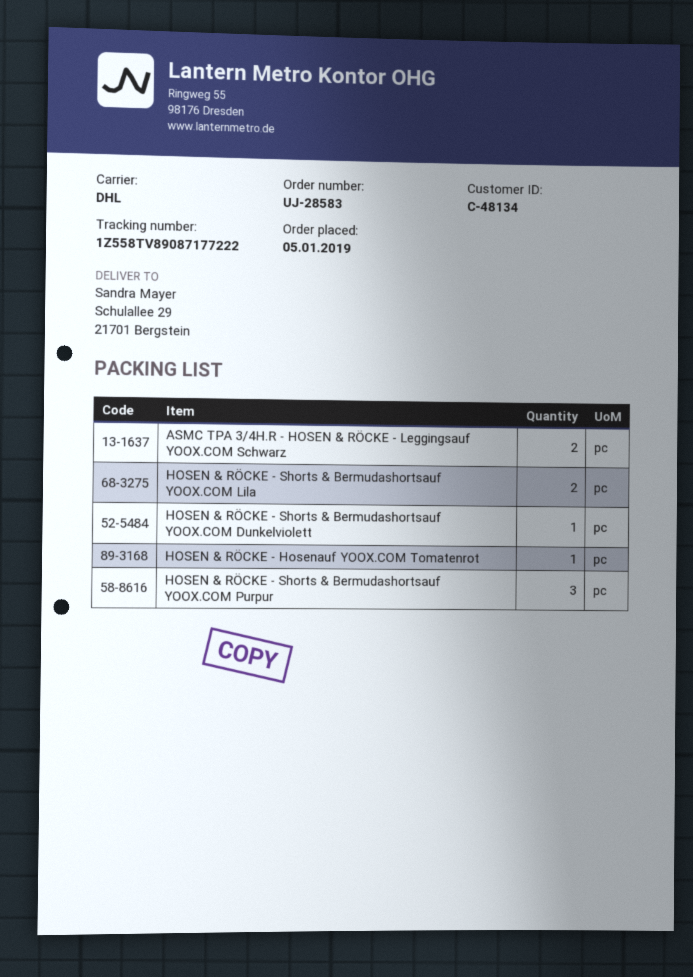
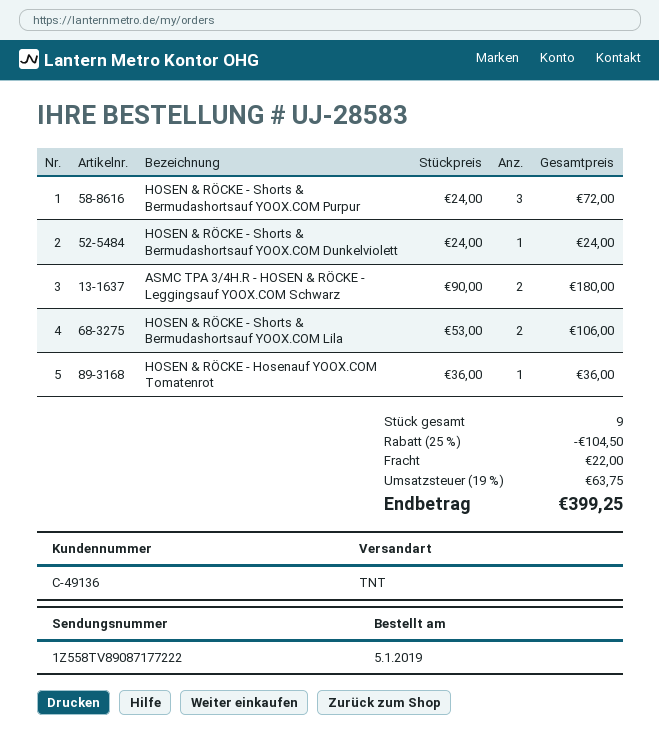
customer number: C-48134 -> C-49136
shipping method: DHL -> TNT

